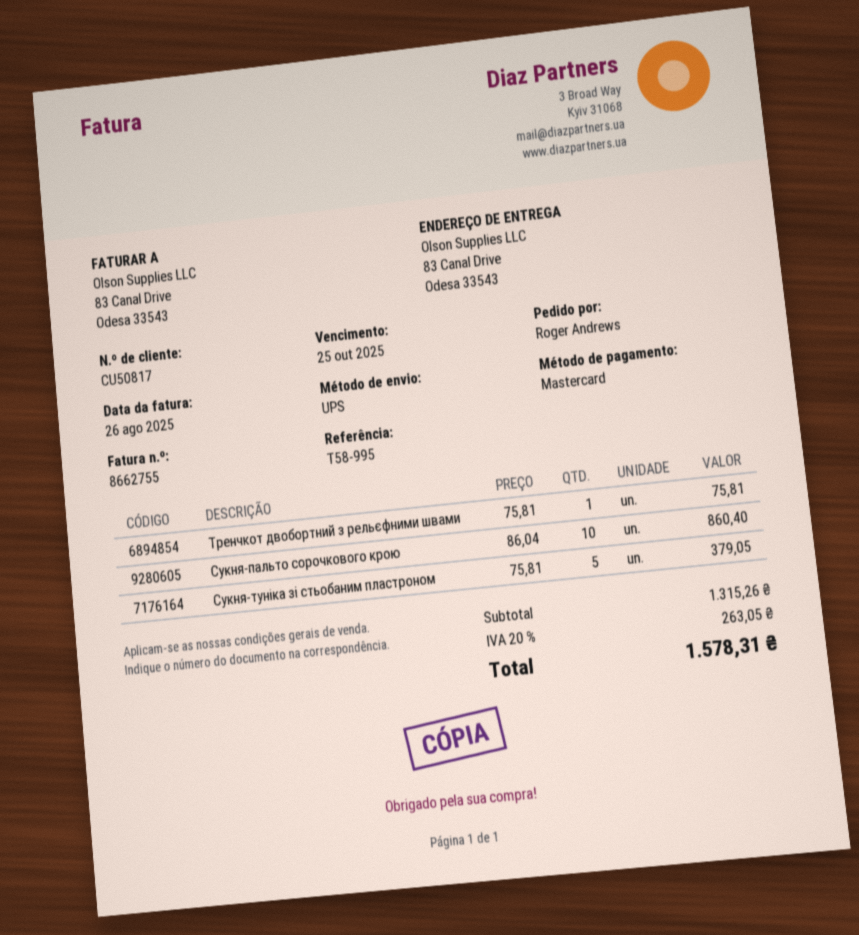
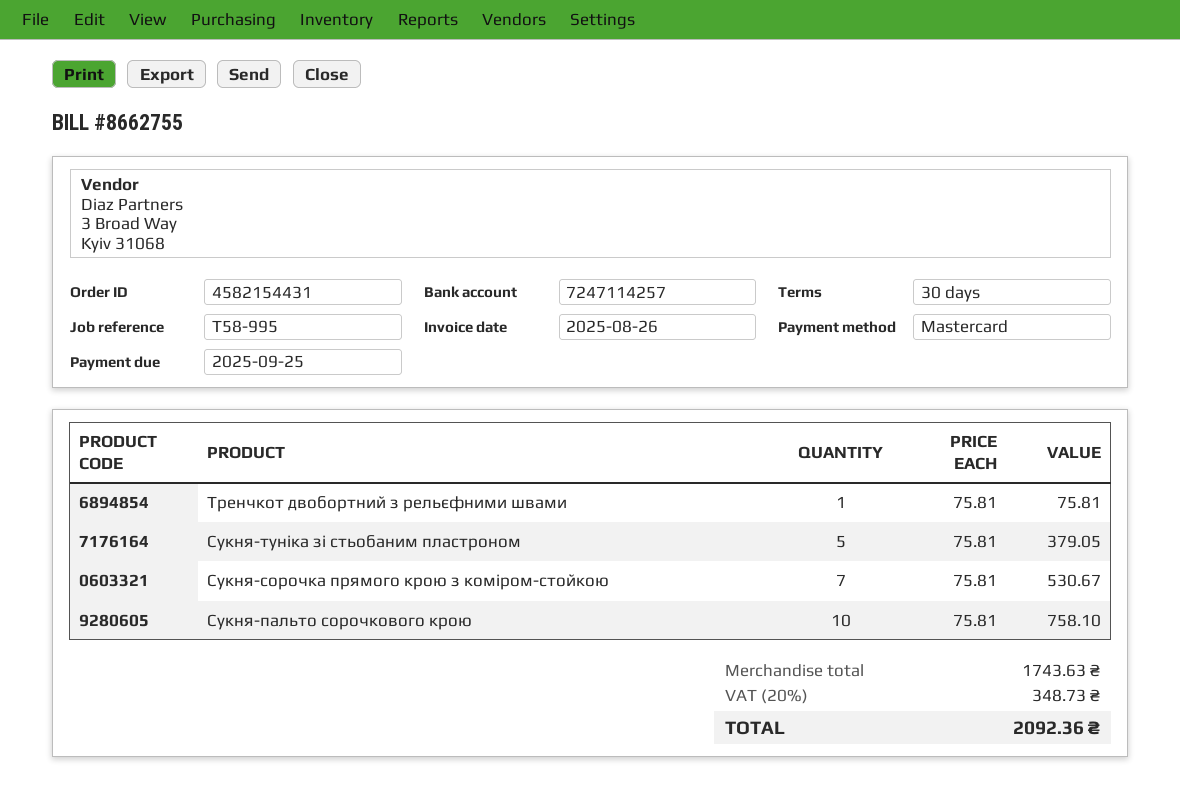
due date: 2025-10-25 -> 2025-09-25
Сукня-пальто сорочкового крою: 10 x 86.04 = 860.40 -> 10 x 75.81 = 758.10
Сукня-сорочка прямого крою з коміром-стойкою: none -> 7 x 75.81 = 530.67
subtotal: 1315.26 -> 1743.63
tax: 20% = 263.05 -> 20% = 348.73
total: 1578.31 -> 2092.36

